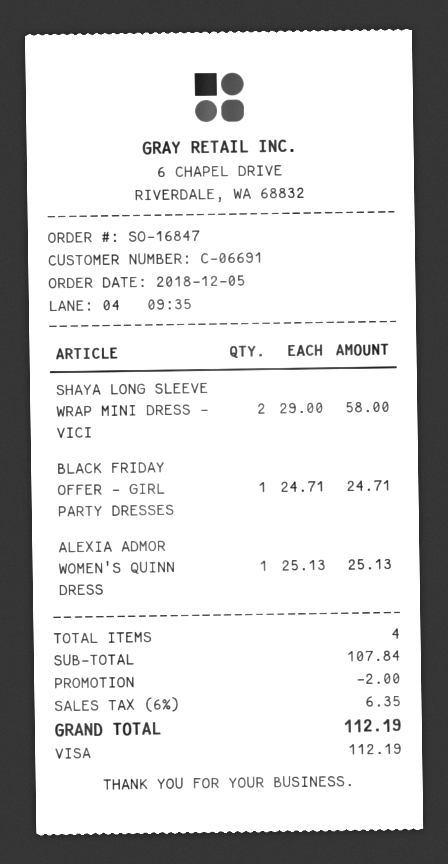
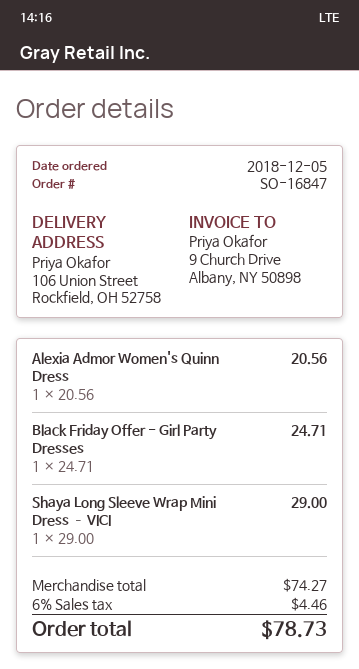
SHAYA LONG SLEEVE WRAP MINI DRESS – VICI: 2 x 29.00 = 58.00 -> 1 x 29.00 = 29.00
ALEXIA ADMOR WOMEN'S QUINN DRESS: 1 x 25.13 = 25.13 -> 1 x 20.56 = 20.56
subtotal: 107.84 -> 74.27
discount: 2.00 -> none
tax: 6% = 6.35 -> 6% = 4.46
total: 112.19 -> 78.73

